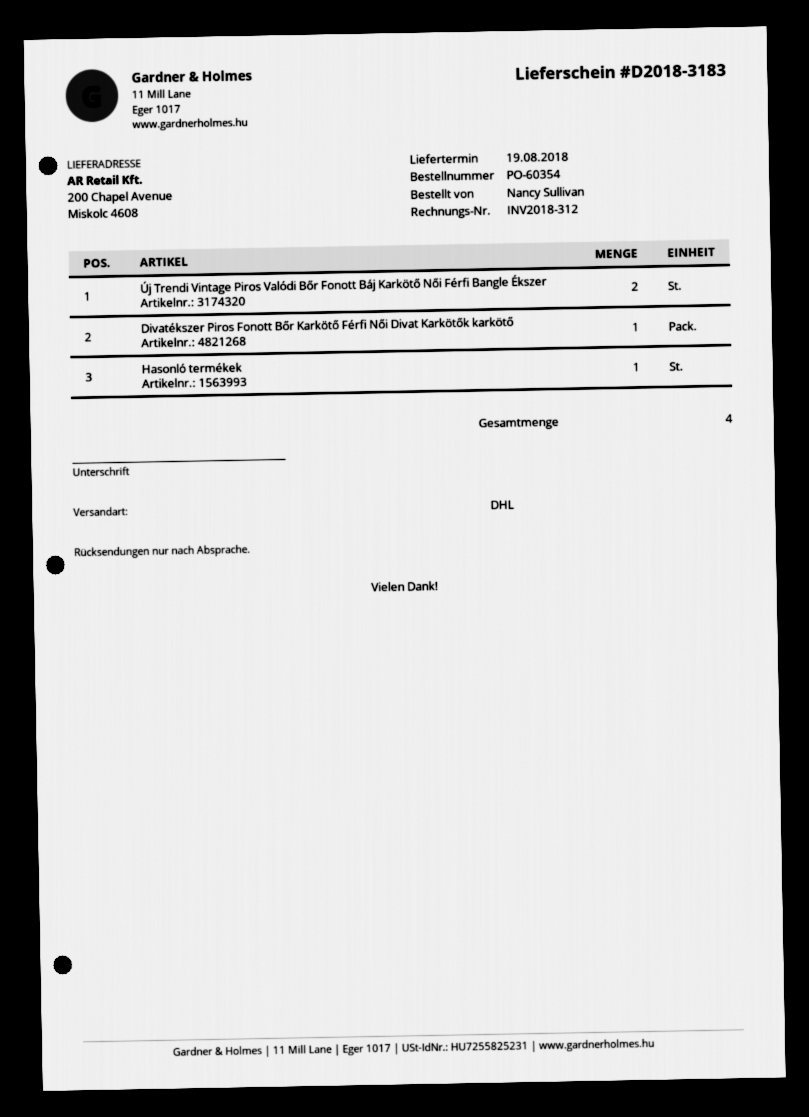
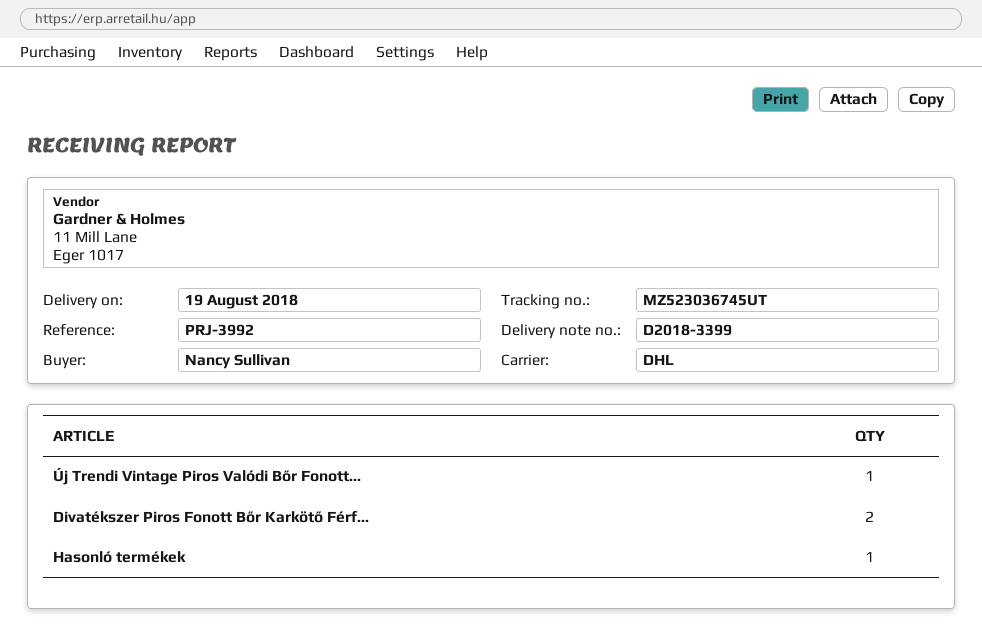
delivery note number: D2018-3183 -> D2018-3399
Új Trendi Vintage Piros Valódi Bőr Fonott Báj Karkötő Női Férfi Bangle Ékszer: 2 -> 1
Divatékszer Piros Fonott Bőr Karkötő Férfi Női Divat Karkötők karkötő: 1 -> 2

